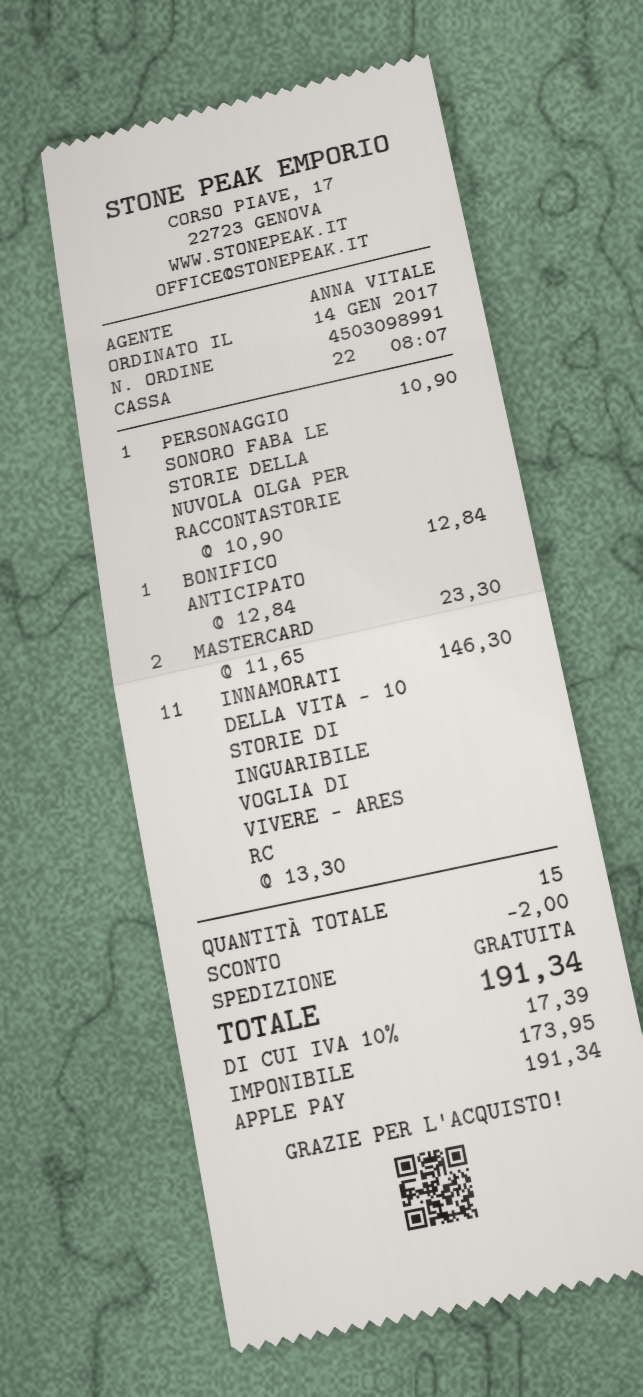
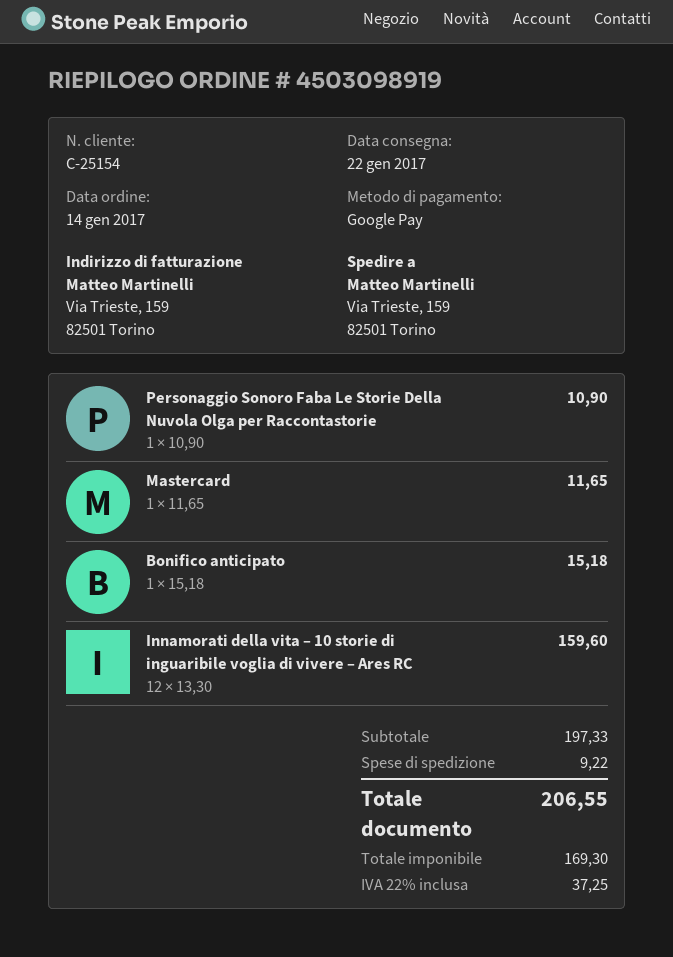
order number: 4503098991 -> 4503098919
payment method: Apple Pay -> Google Pay
BONIFICO ANTICIPATO: 1 x 12.84 = 12.84 -> 1 x 15.18 = 15.18
MASTERCARD: 2 x 11.65 = 23.30 -> 1 x 11.65 = 11.65
INNAMORATI DELLA VITA – 10 STORIE DI INGUARIBILE VOGLIA DI VIVERE – ARES RC: 11 x 13.30 = 146.30 -> 12 x 13.30 = 159.60
discount: 2.00 -> none
shipping: 0.00 -> 9.22
net: 173.95 -> 169.30
tax: 10% = 17.39 -> 22% = 37.25
total: 191.34 -> 206.55

